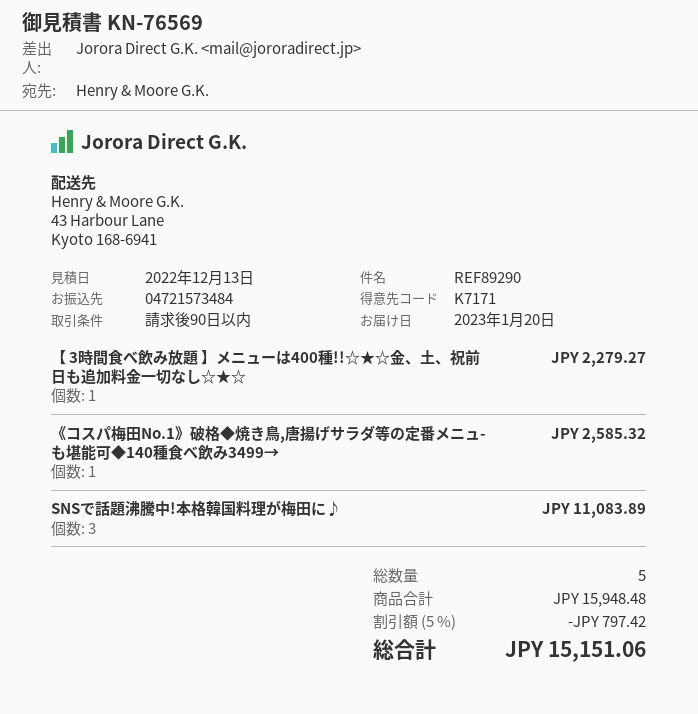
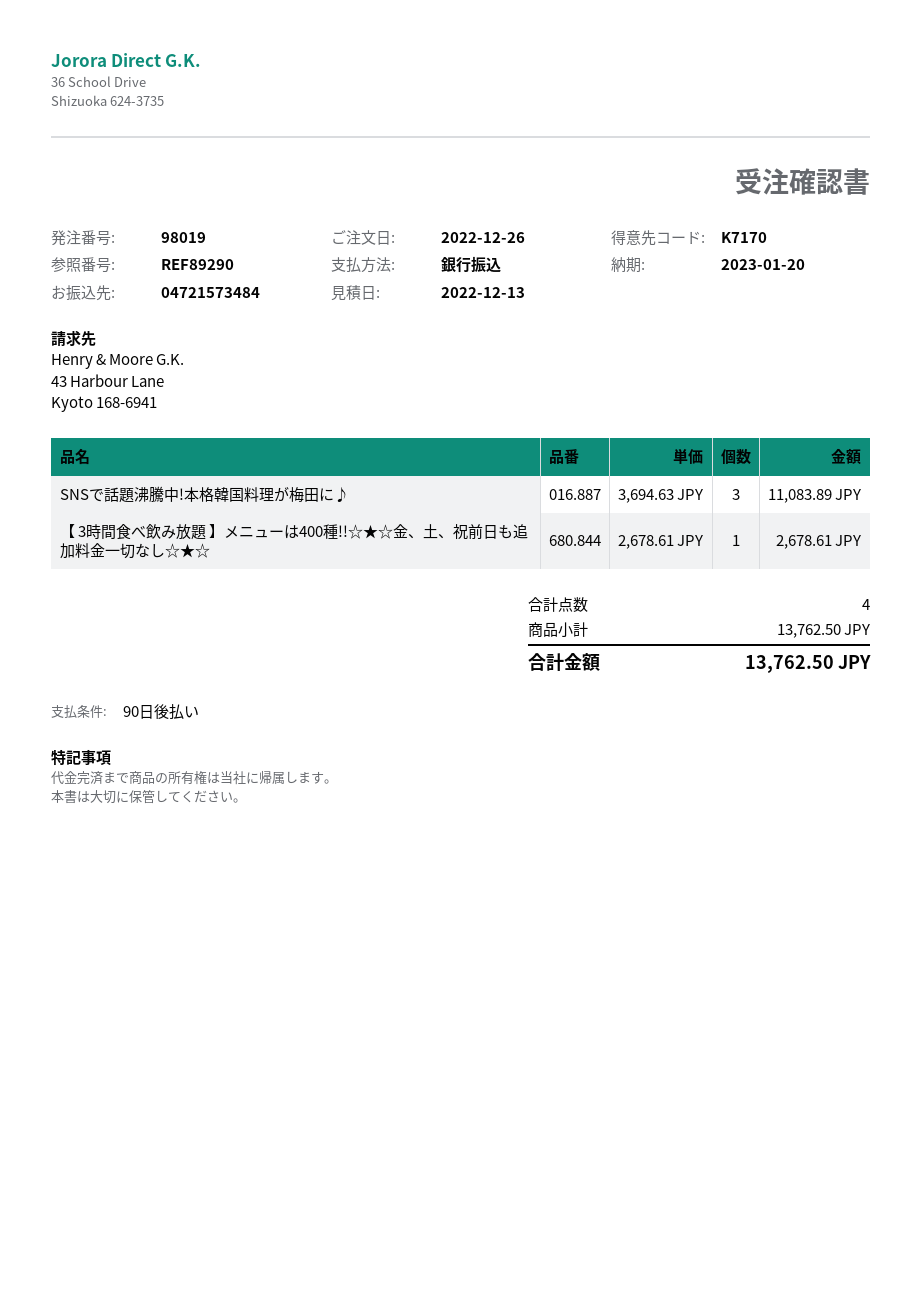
customer number: K7171 -> K7170
【 3時間食べ飲み放題 】メニューは400種!!☆★☆金、土、祝前日も追加料金一切なし☆★☆: 1 for 2279.27 -> 1 for 2678.61
《コスパ梅田No.1》破格◆焼き鳥,唐揚げサラダ等の定番メニュ-も堪能可◆140種食べ飲み3499→: 1 for 2585.32 -> none
total quantity: 5 -> 4
subtotal: 15948.48 -> 13762.50
discount: 5% = 797.42 -> none
total: 15151.06 -> 13762.50

